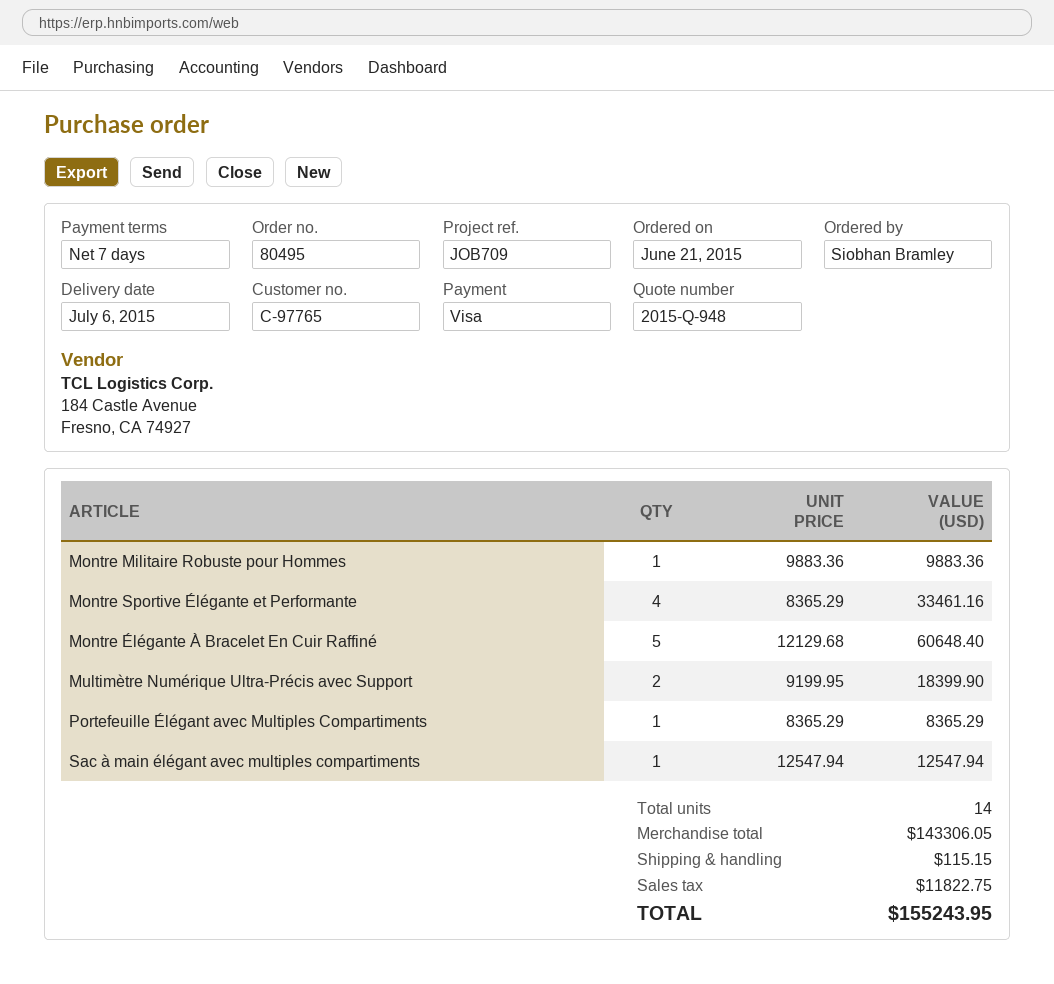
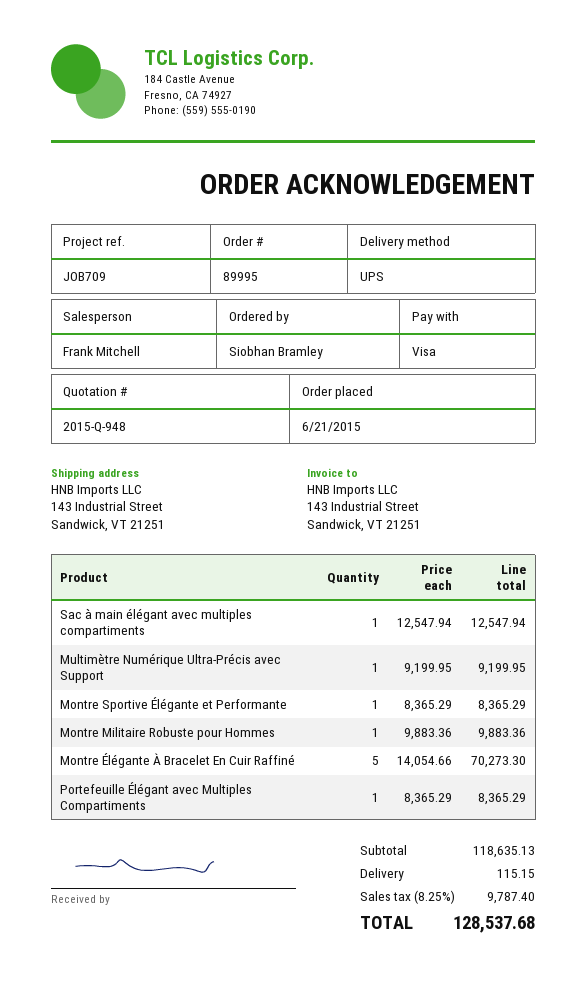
order number: 80495 -> 89995
Montre Sportive Élégante et Performante: 4 x 8365.29 = 33461.16 -> 1 x 8365.29 = 8365.29
Montre Élégante À Bracelet En Cuir Raffiné: 5 x 12129.68 = 60648.40 -> 5 x 14054.66 = 70273.30
Multimètre Numérique Ultra-Précis avec Support: 2 x 9199.95 = 18399.90 -> 1 x 9199.95 = 9199.95
subtotal: 143306.05 -> 118635.13
tax: 11822.75 -> 9787.40
total: 155243.95 -> 128537.68

